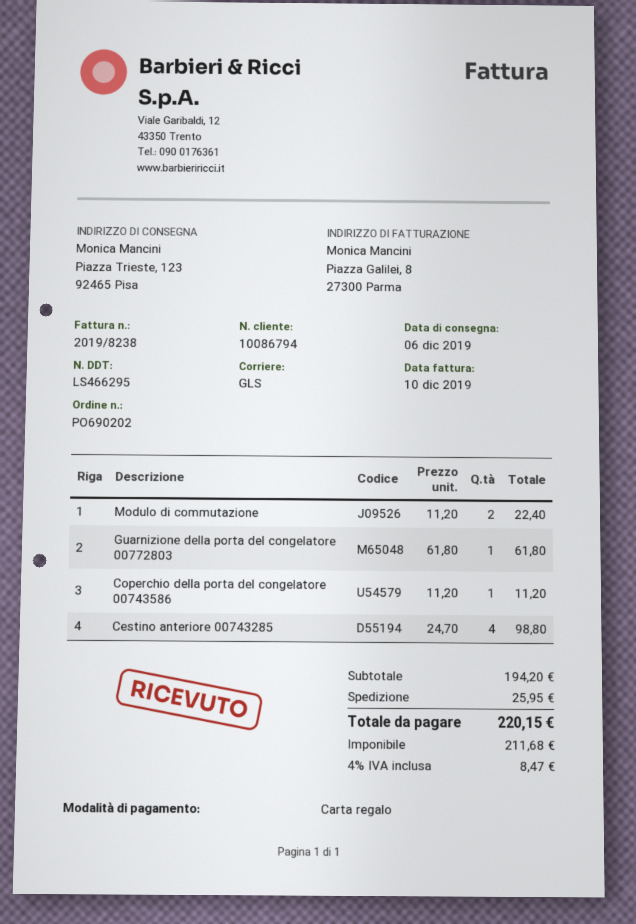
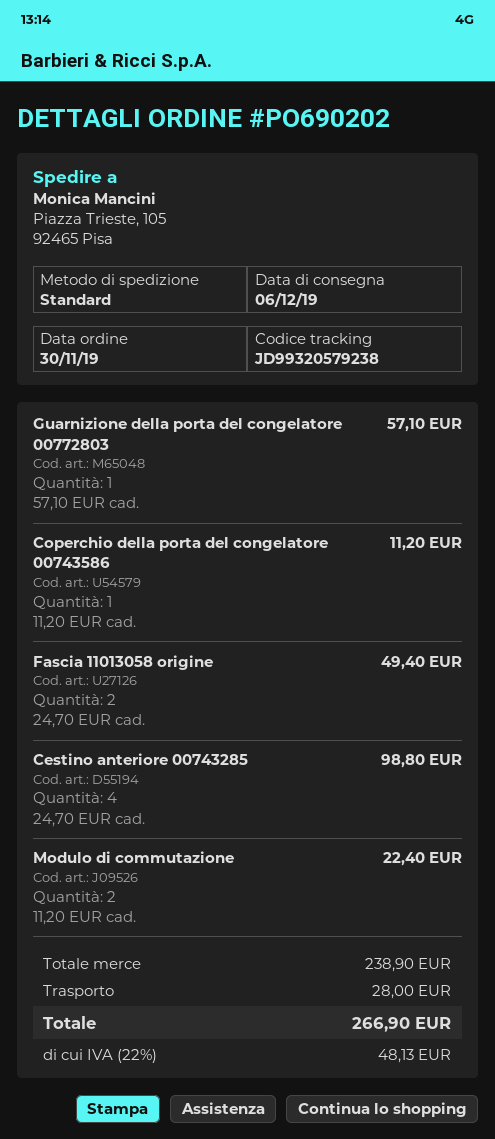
shipping method: GLS -> standard
ship to: Piazza Trieste, 123, 92465 Pisa -> Piazza Trieste, 105, 92465 Pisa
Guarnizione della porta del congelatore 00772803: 1 x 61.80 = 61.80 -> 1 x 57.10 = 57.10
Fascia 11013058 origine: none -> 2 x 24.70 = 49.40
subtotal: 194.20 -> 238.90
shipping: 25.95 -> 28.00
tax: 4% = 8.47 -> 22% = 48.13
total: 220.15 -> 266.90

